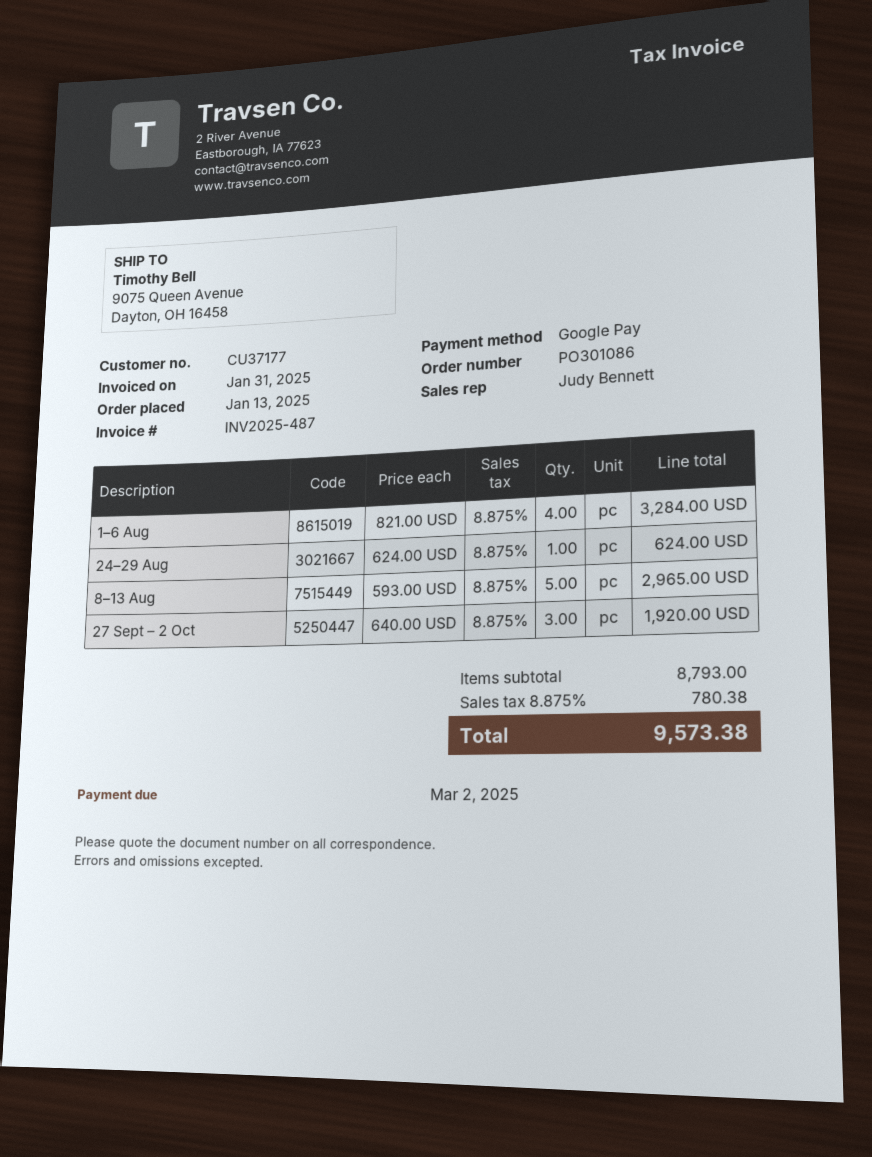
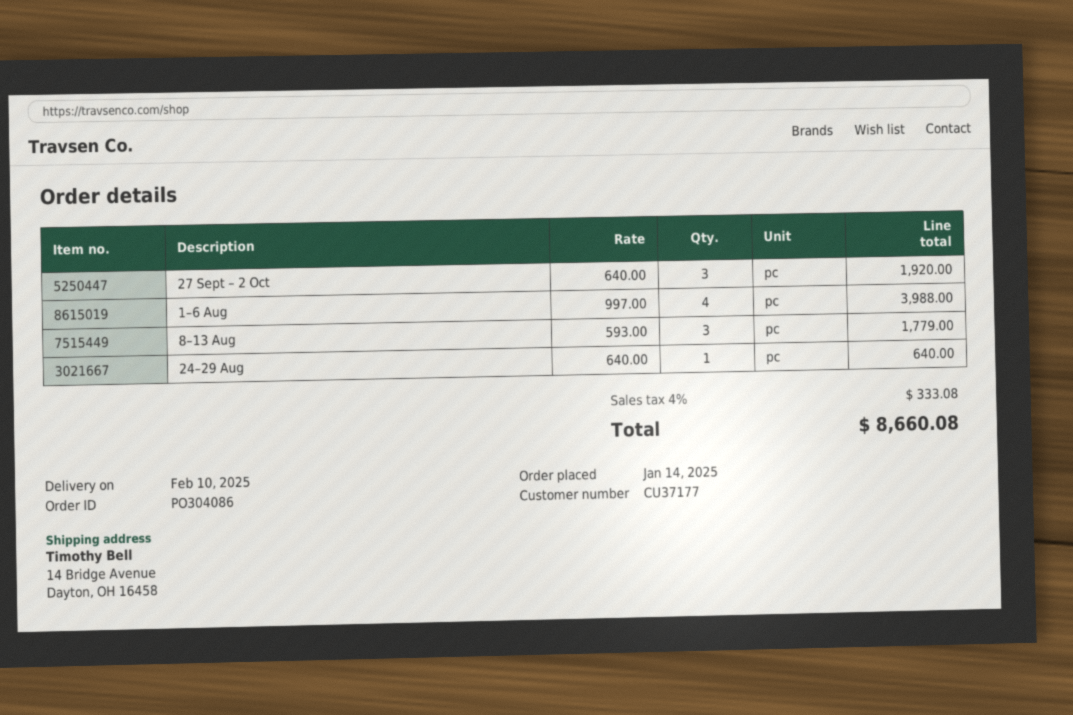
order number: PO301086 -> PO304086
order date: 2025-01-13 -> 2025-01-14
ship to: 9075 Queen Avenue, Dayton, OH 16458 -> 14 Bridge Avenue, Dayton, OH 16458
1–6 Aug: 4 x 821.00 = 3284.00 -> 4 x 997.00 = 3988.00
24–29 Aug: 1 x 624.00 = 624.00 -> 1 x 640.00 = 640.00
8–13 Aug: 5 x 593.00 = 2965.00 -> 3 x 593.00 = 1779.00
tax: 8.875% = 780.38 -> 4% = 333.08
total: 9573.38 -> 8660.08

